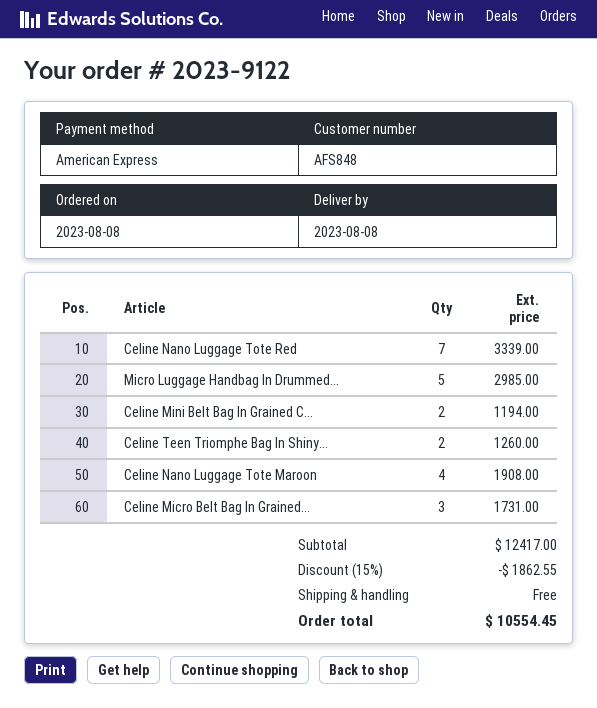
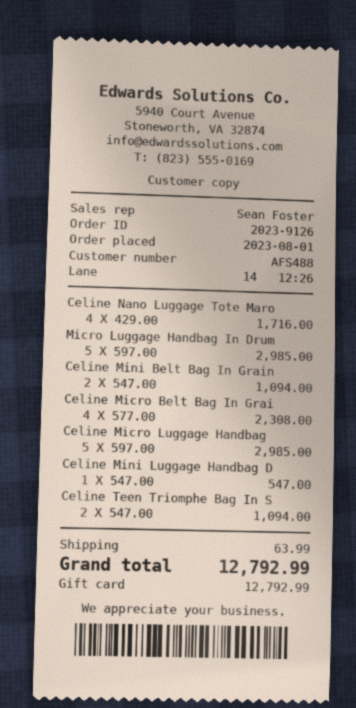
order number: 2023-9122 -> 2023-9126
order date: 2023-08-08 -> 2023-08-01
customer number: AFS848 -> AFS488
payment method: American Express -> gift card
Celine Nano Luggage Tote Red: 7 for 3339.00 -> none
Celine Mini Belt Bag In Grained C...: 2 for 1194.00 -> 2 for 1094.00
Celine Teen Triomphe Bag In Shiny...: 2 for 1260.00 -> 2 for 1094.00
Celine Nano Luggage Tote Maroon: 4 for 1908.00 -> 4 for 1716.00
Celine Micro Belt Bag In Grained...: 3 for 1731.00 -> 4 for 2308.00
Celine Micro Luggage Handbag: none -> 5 for 2985.00
Celine Mini Luggage Handbag D: none -> 1 for 547.00
discount: 15% = 1862.55 -> none
shipping: 0.00 -> 63.99
total: 10554.45 -> 12792.99

